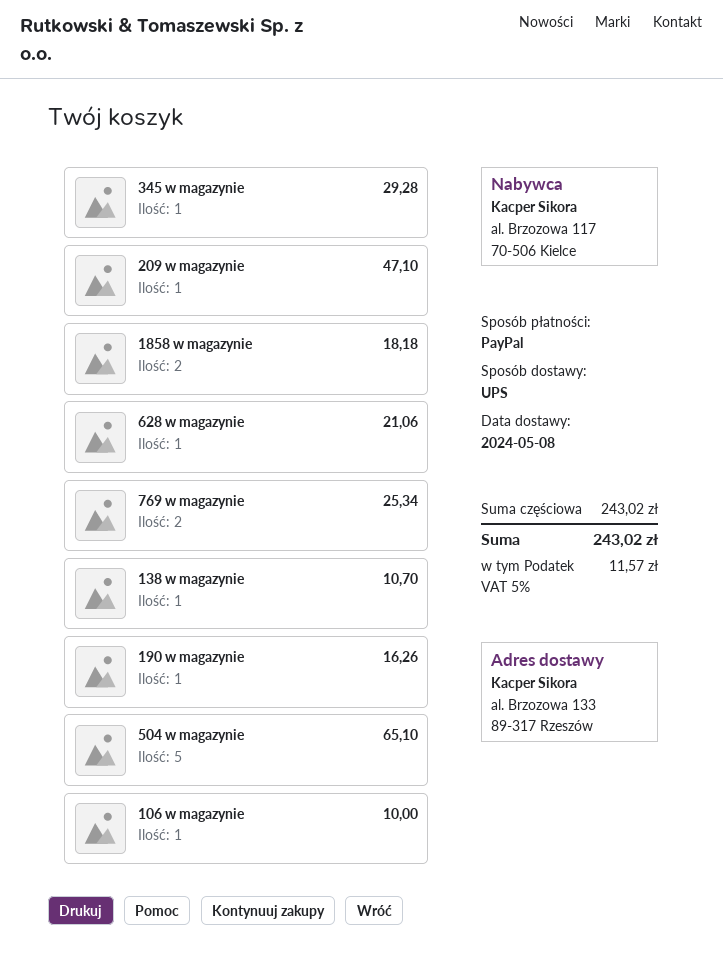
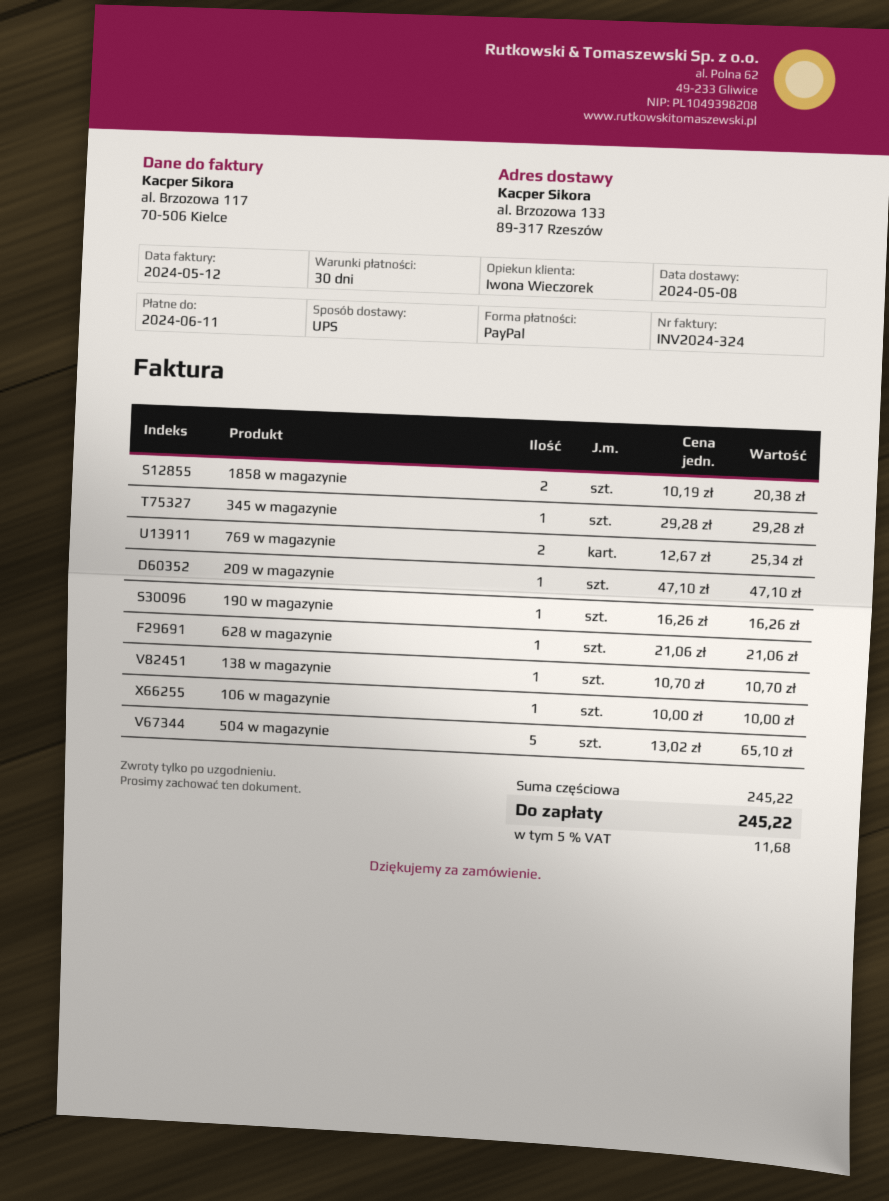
1858 w magazynie: 2 for 18.18 -> 2 for 20.38
subtotal: 243.02 -> 245.22
tax: 5% = 11.57 -> 5% = 11.68
total: 243.02 -> 245.22

